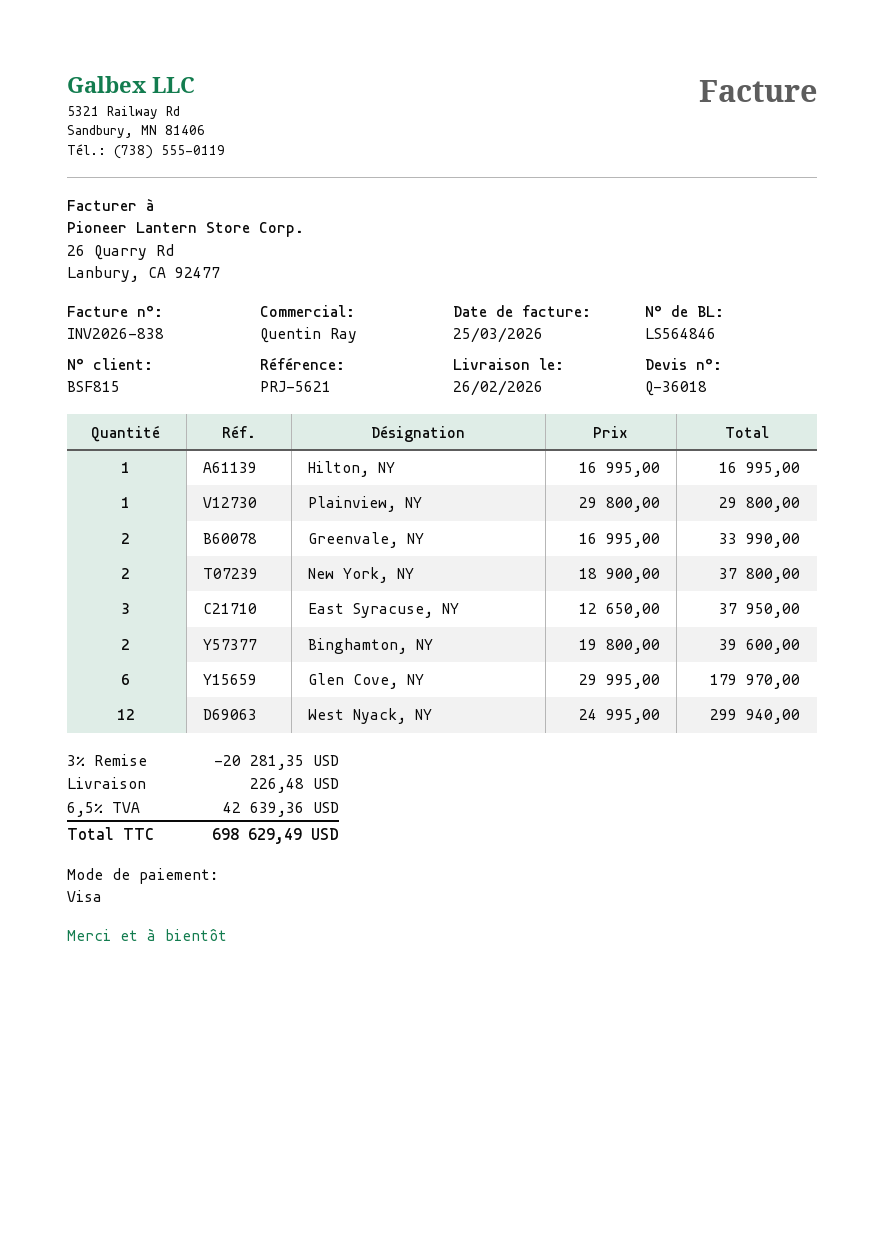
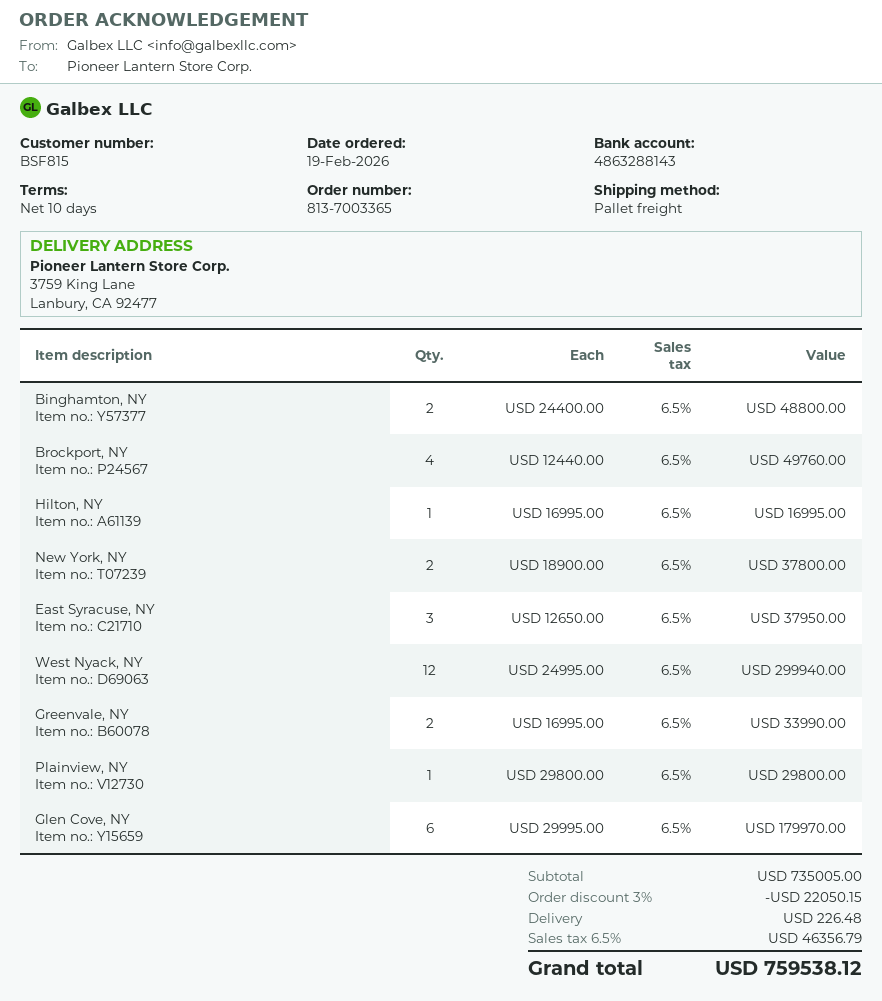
Binghamton, NY: 2 x 19800.00 = 39600.00 -> 2 x 24400.00 = 48800.00
Brockport, NY: none -> 4 x 12440.00 = 49760.00
discount: 3% = 20281.35 -> 3% = 22050.15
tax: 6.5% = 42639.36 -> 6.5% = 46356.79
total: 698629.49 -> 759538.12

